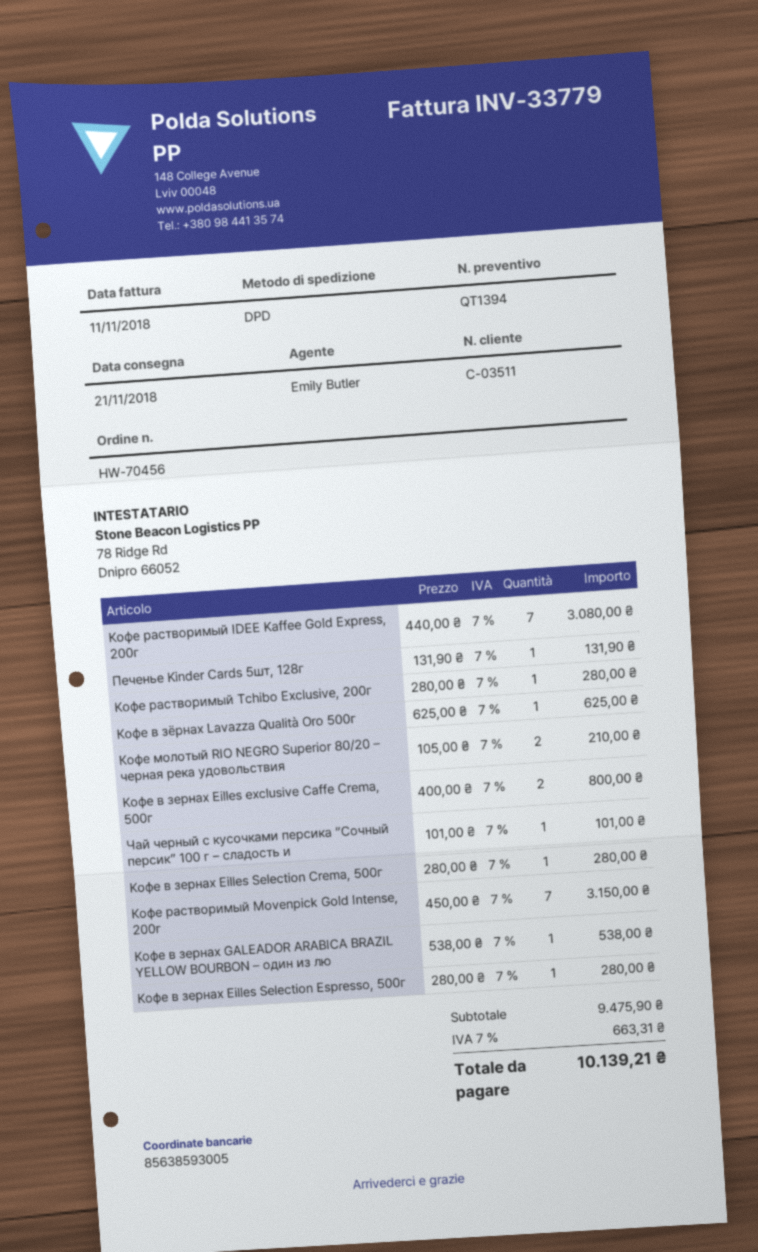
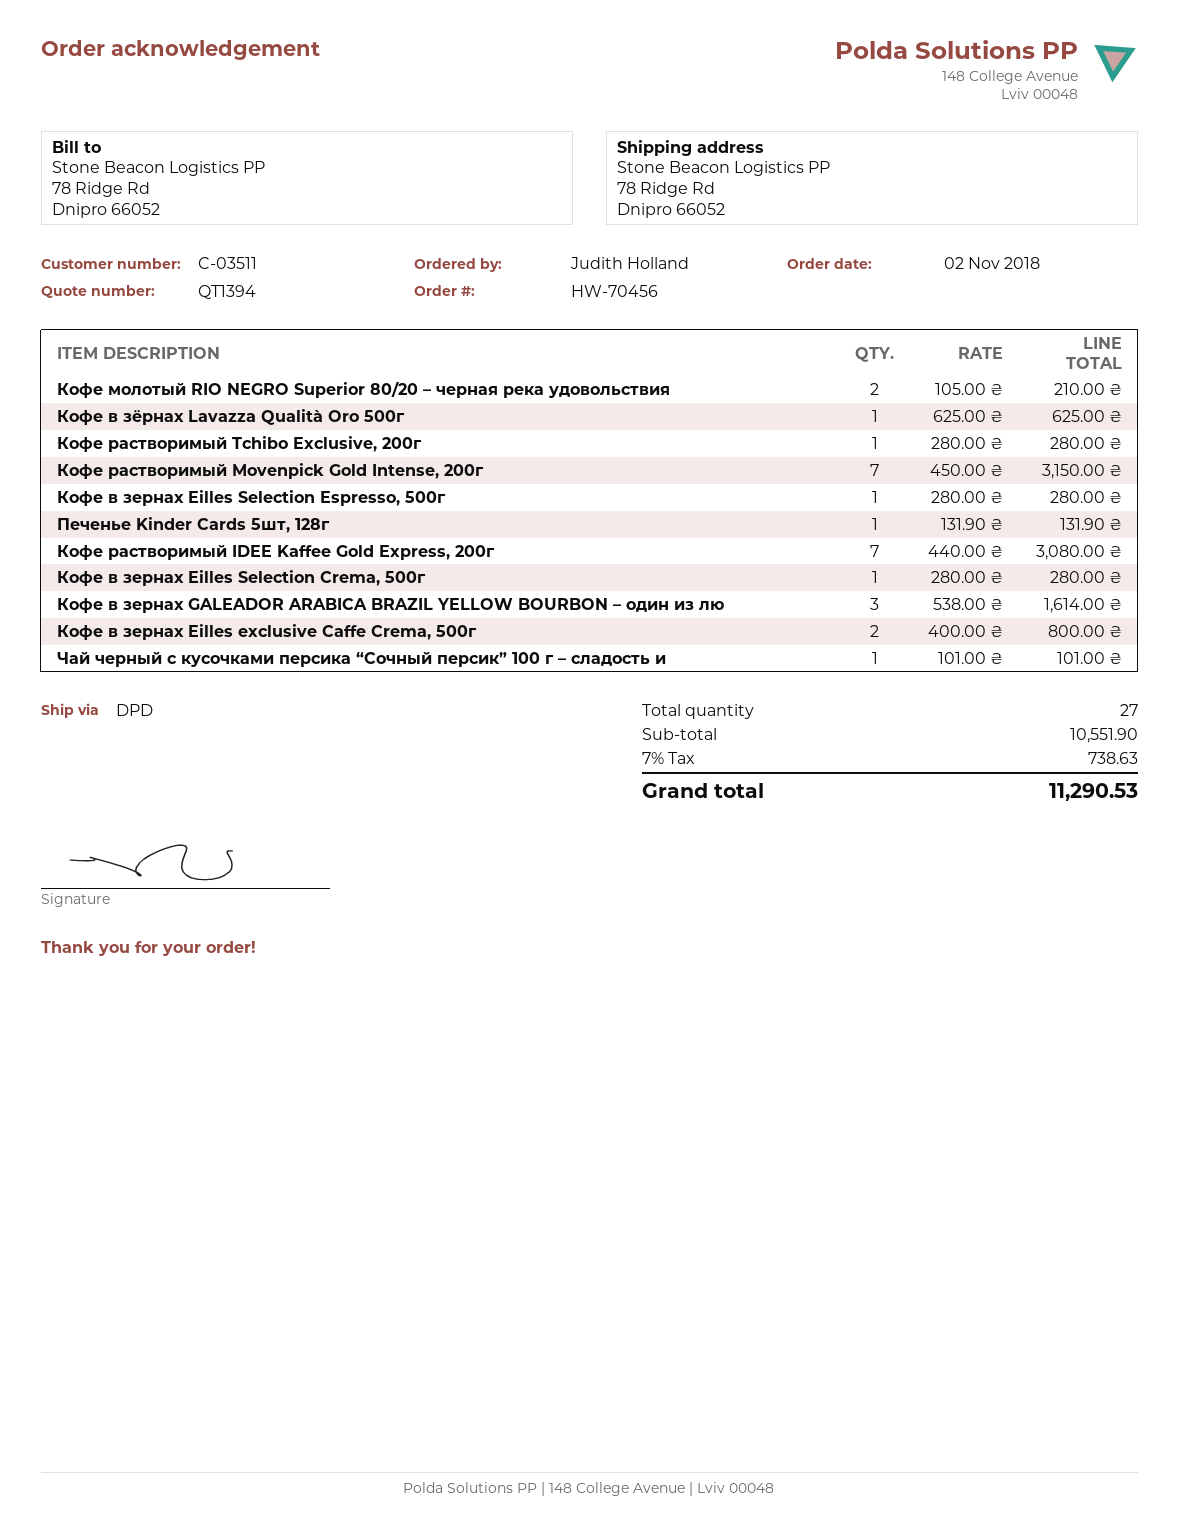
Кофе в зернах GALEADOR ARABICA BRAZIL YELLOW BOURBON – один из лю: 1 x 538.00 = 538.00 -> 3 x 538.00 = 1614.00
subtotal: 9475.90 -> 10551.90
tax: 7% = 663.31 -> 7% = 738.63
total: 10139.21 -> 11290.53

